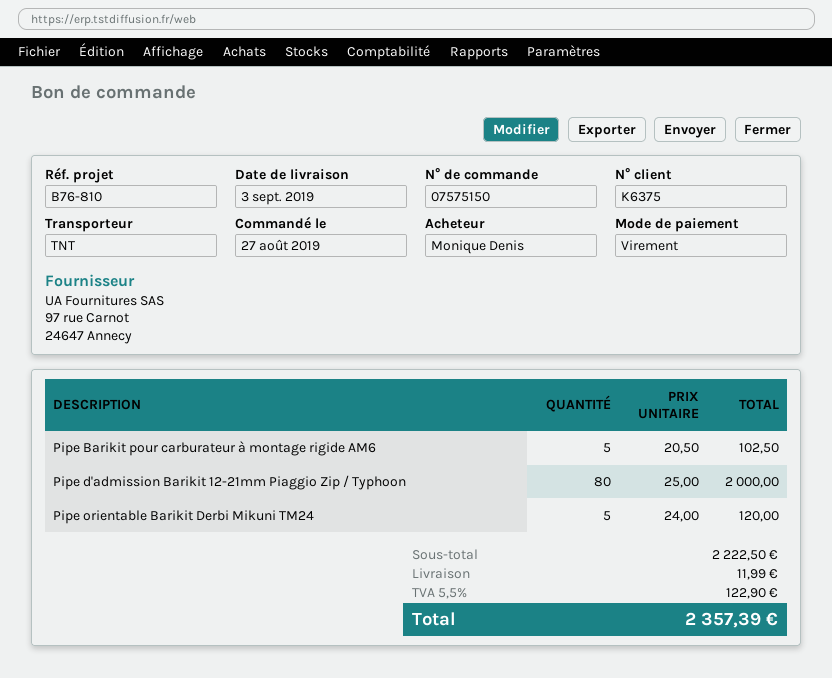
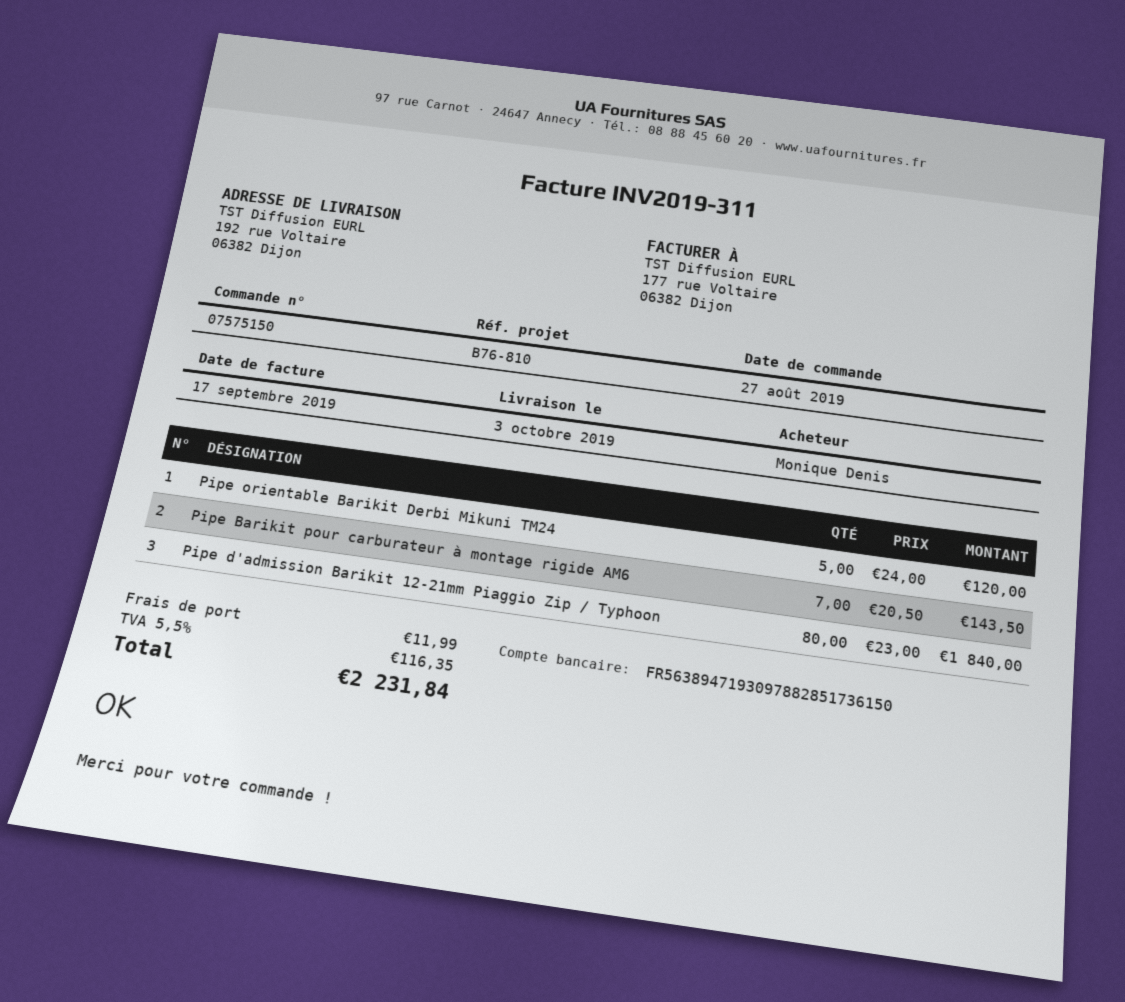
delivery date: 2019-09-03 -> 2019-10-03
Pipe Barikit pour carburateur à montage rigide AM6: 5 x 20.50 = 102.50 -> 7 x 20.50 = 143.50
Pipe d'admission Barikit 12-21mm Piaggio Zip / Typhoon: 80 x 25.00 = 2000.00 -> 80 x 23.00 = 1840.00
tax: 5.5% = 122.90 -> 5.5% = 116.35
total: 2357.39 -> 2231.84

